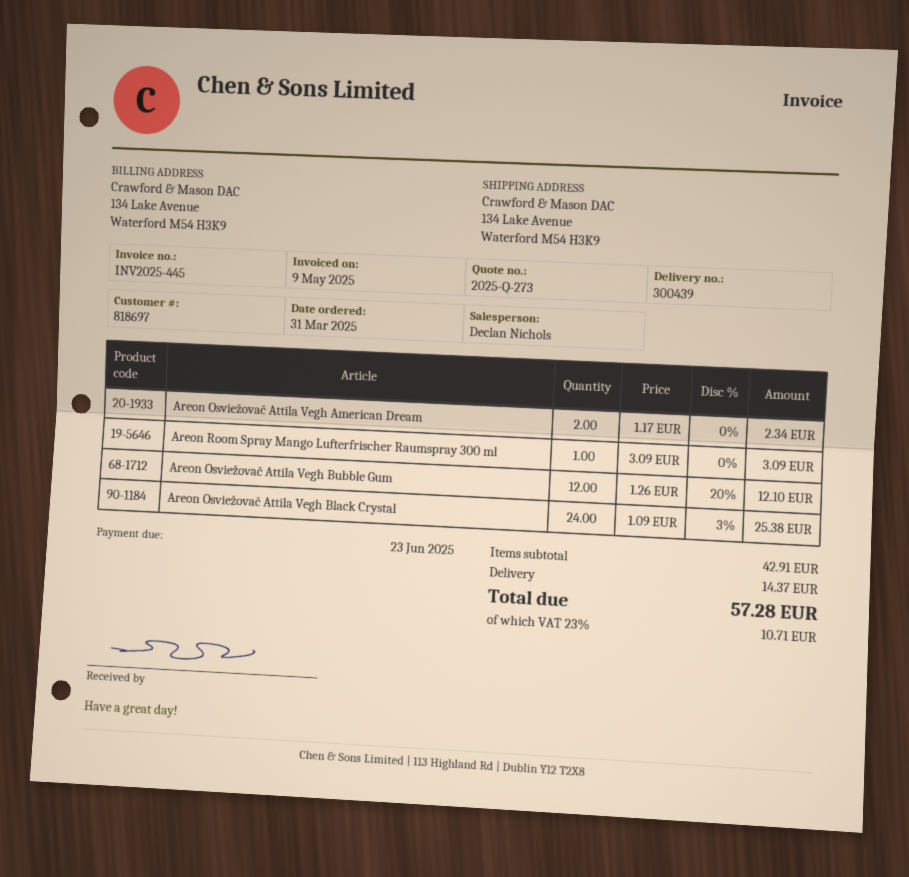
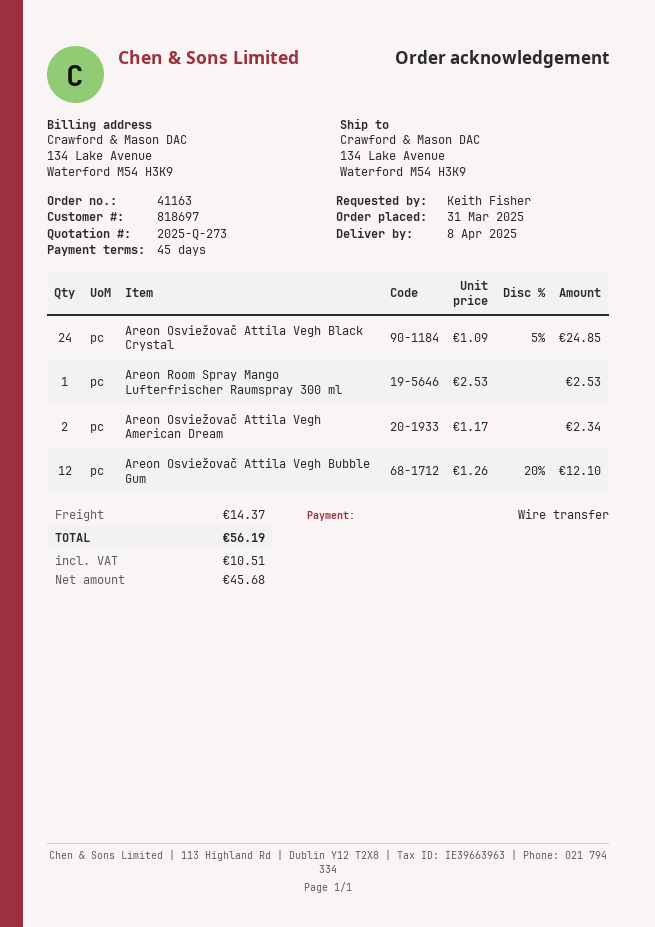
Areon Room Spray Mango Lufterfrischer Raumspray 300 ml: 1 x 3.09 = 3.09 -> 1 x 2.53 = 2.53
Areon Osviežovač Attila Vegh Black Crystal: 24 x 1.09 - 3% = 25.38 -> 24 x 1.09 - 5% = 24.85
tax: 10.71 -> 10.51
total: 57.28 -> 56.19

